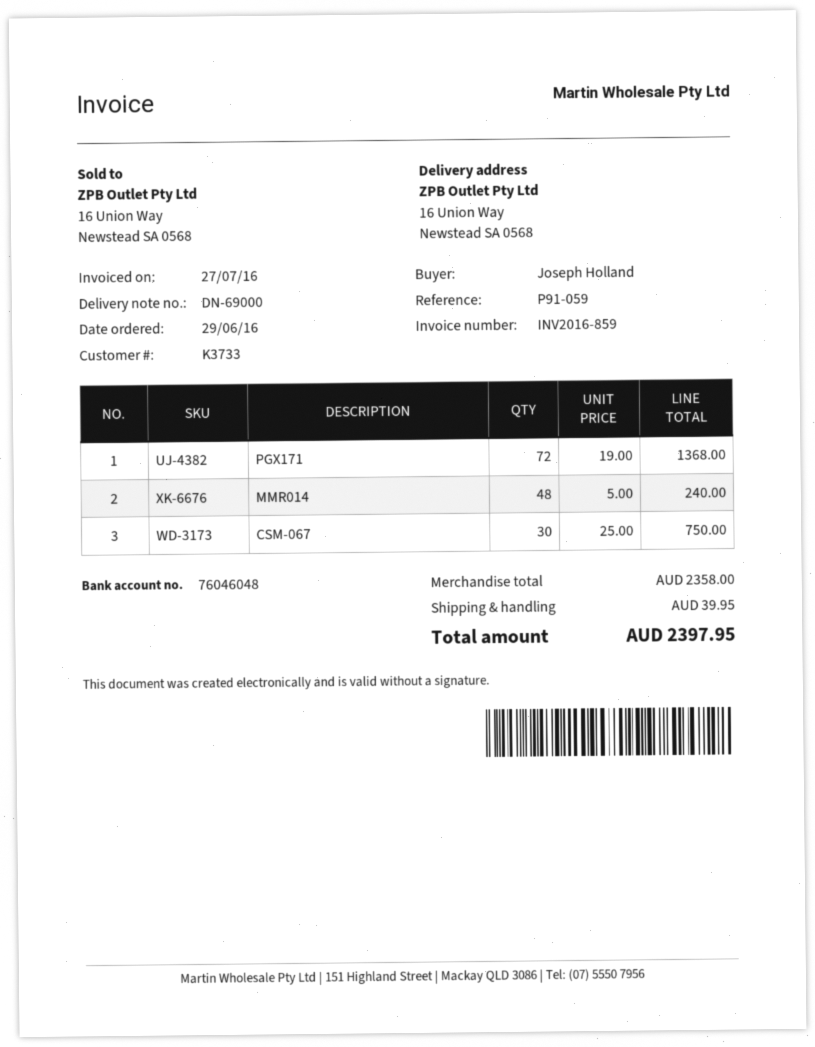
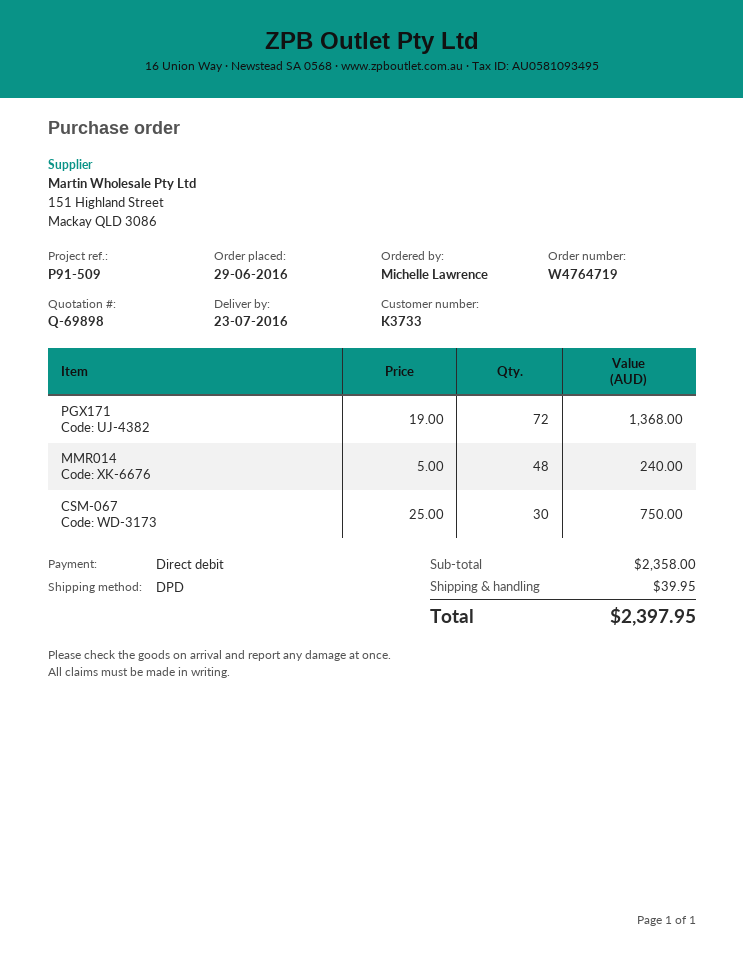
reference: P91-059 -> P91-509
ordered by: Joseph Holland -> Michelle Lawrence

